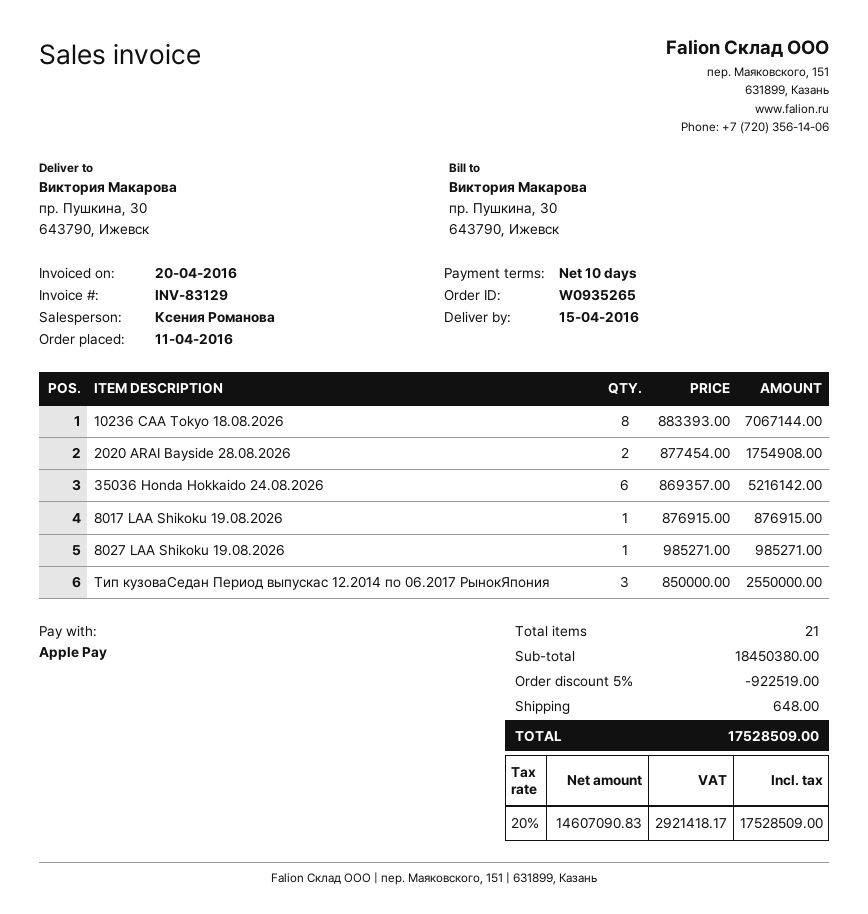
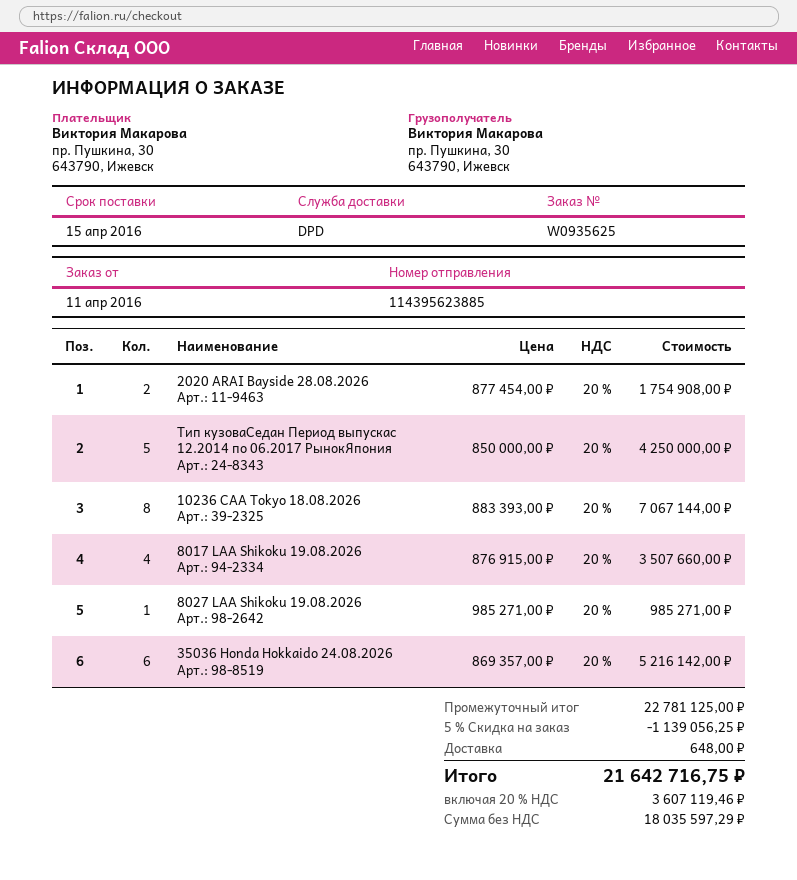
order number: W0935265 -> W0935625
8017 LAA Shikoku 19.08.2026: 1 x 876915.00 = 876915.00 -> 4 x 876915.00 = 3507660.00
Тип кузоваСедан Период выпускас 12.2014 по 06.2017 РынокЯпония: 3 x 850000.00 = 2550000.00 -> 5 x 850000.00 = 4250000.00
subtotal: 18450380.00 -> 22781125.00
discount: 5% = 922519.00 -> 5% = 1139056.25
net: 14607090.83 -> 18035597.29
tax: 20% = 2921418.17 -> 20% = 3607119.46
total: 17528509.00 -> 21642716.75

